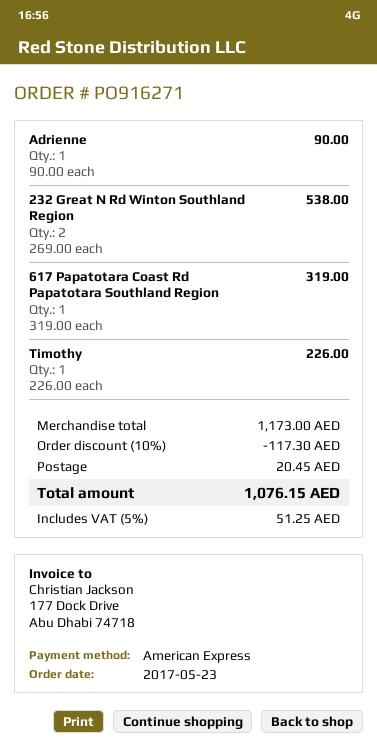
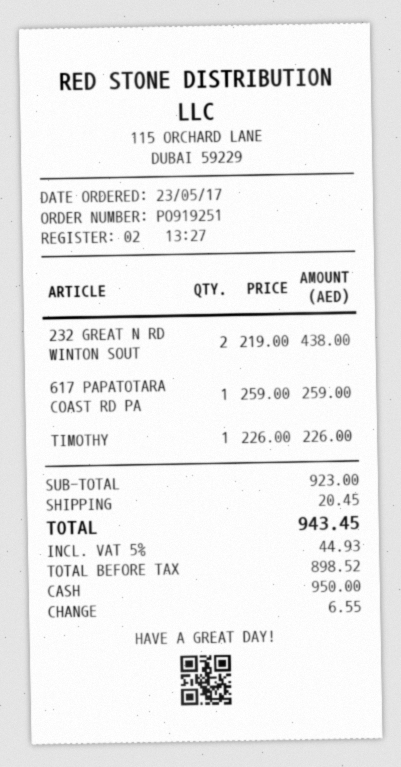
order number: PO916271 -> PO919251
payment method: American Express -> cash
Adrienne: 1 x 90.00 = 90.00 -> none
232 Great N Rd Winton Southland Region: 2 x 269.00 = 538.00 -> 2 x 219.00 = 438.00
617 Papatotara Coast Rd Papatotara Southland Region: 1 x 319.00 = 319.00 -> 1 x 259.00 = 259.00
subtotal: 1173.00 -> 923.00
discount: 10% = 117.30 -> none
tax: 5% = 51.25 -> 5% = 44.93
total: 1076.15 -> 943.45

